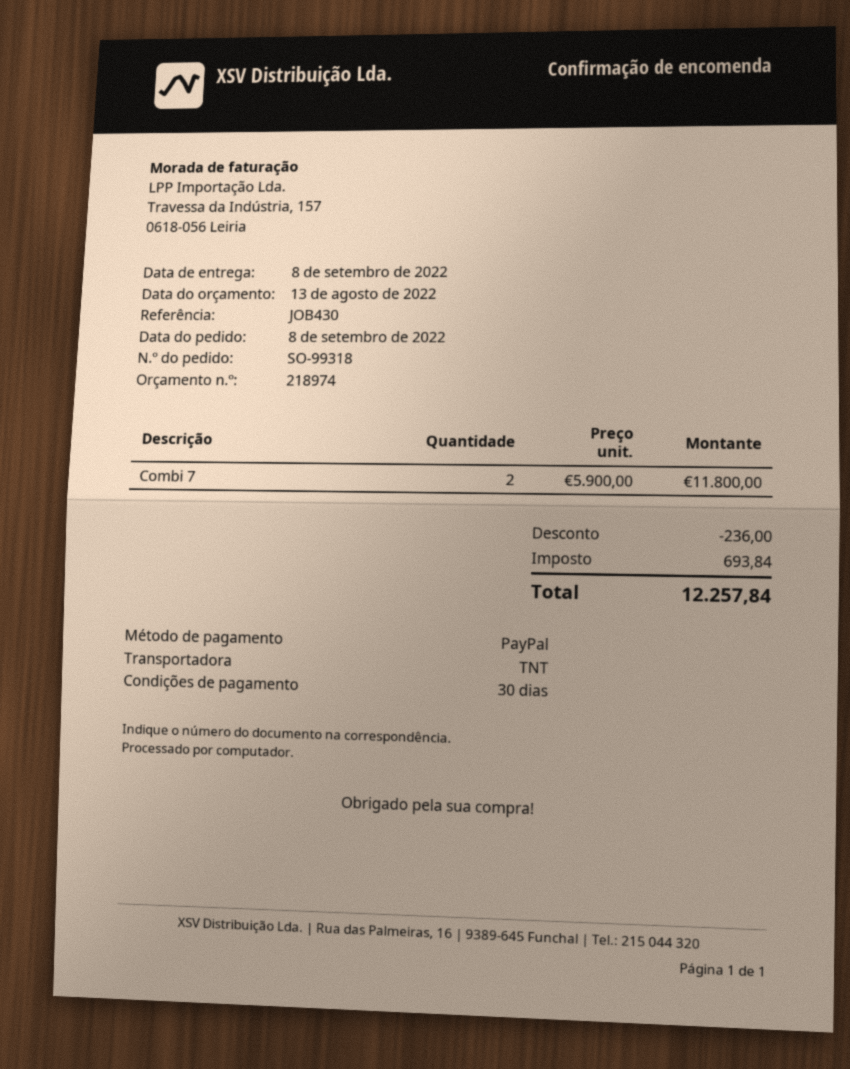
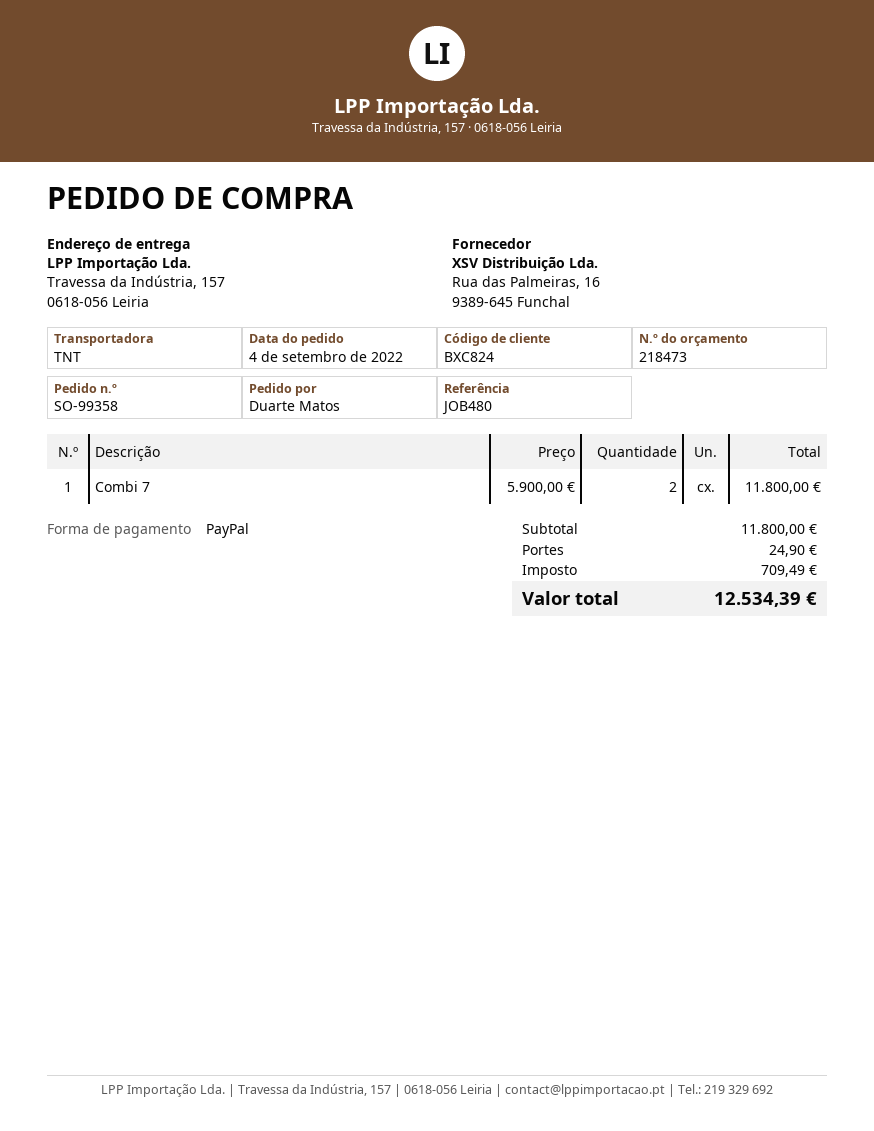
quote number: 218974 -> 218473
order number: SO-99318 -> SO-99358
order date: 2022-09-08 -> 2022-09-04
reference: JOB430 -> JOB480
discount: 236.00 -> none
shipping: none -> 24.90
tax: 693.84 -> 709.49
total: 12257.84 -> 12534.39

